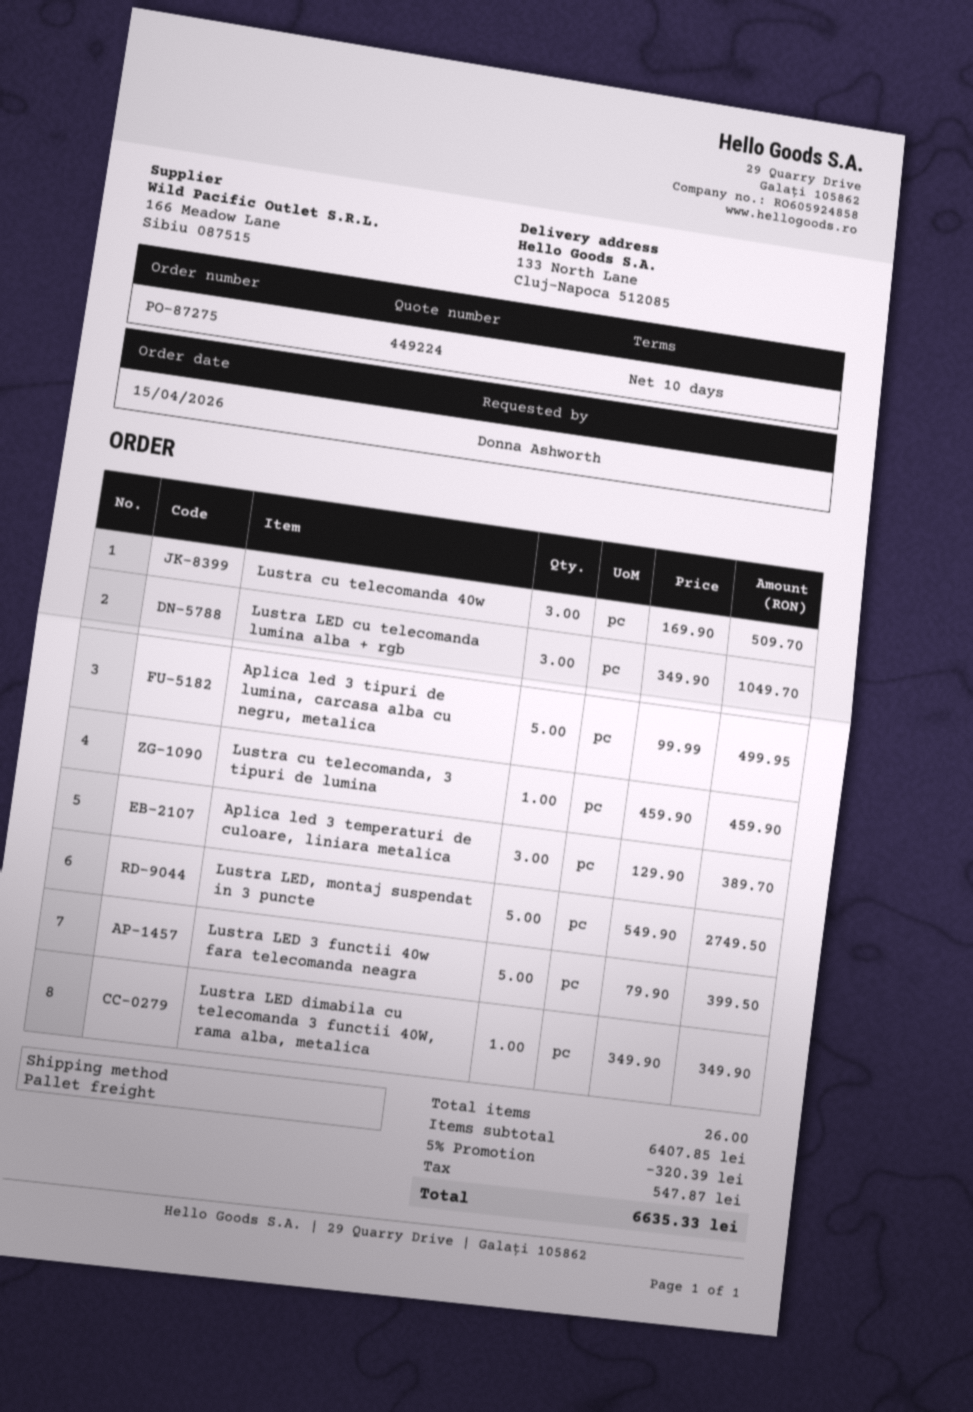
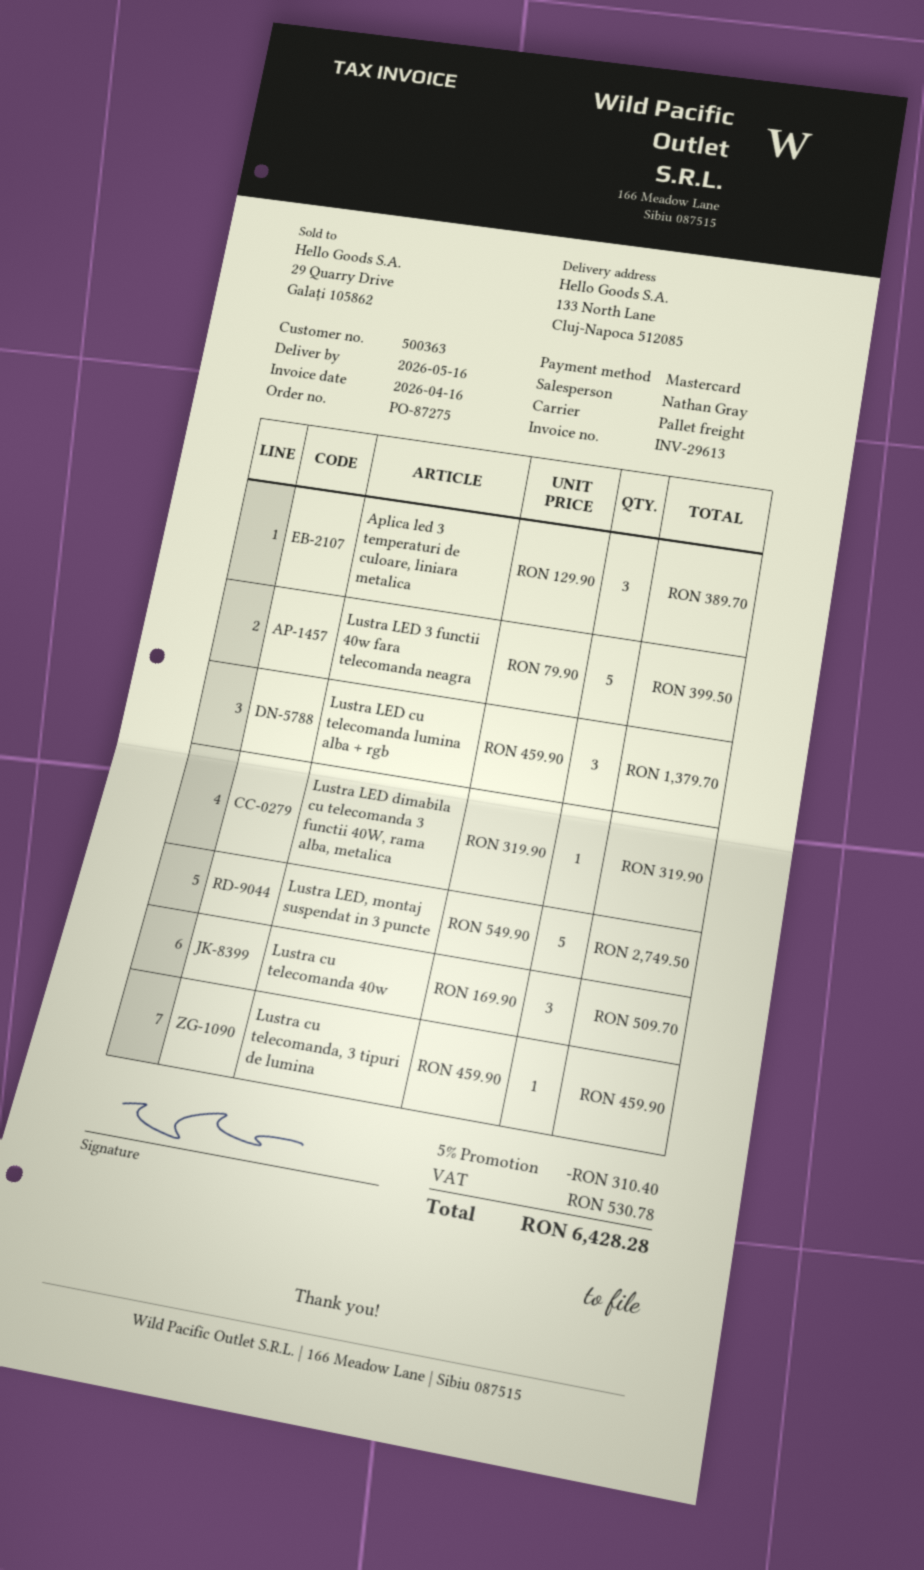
Lustra LED cu telecomanda lumina alba + rgb: 3 x 349.90 = 1049.70 -> 3 x 459.90 = 1379.70
Aplica led 3 tipuri de lumina, carcasa alba cu negru, metalica: 5 x 99.99 = 499.95 -> none
Lustra LED dimabila cu telecomanda 3 functii 40W, rama alba, metalica: 1 x 349.90 = 349.90 -> 1 x 319.90 = 319.90
discount: 5% = 320.39 -> 5% = 310.40
tax: 547.87 -> 530.78
total: 6635.33 -> 6428.28

